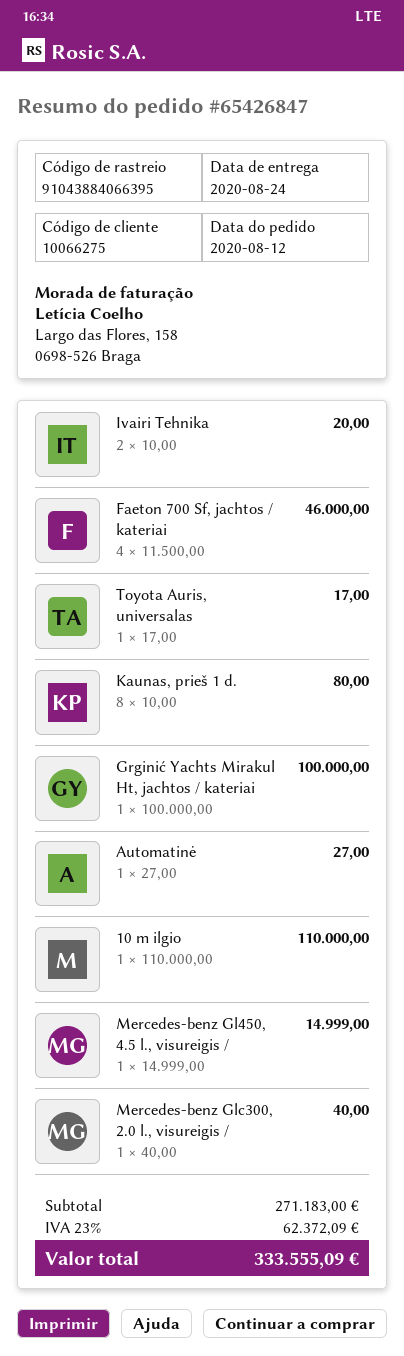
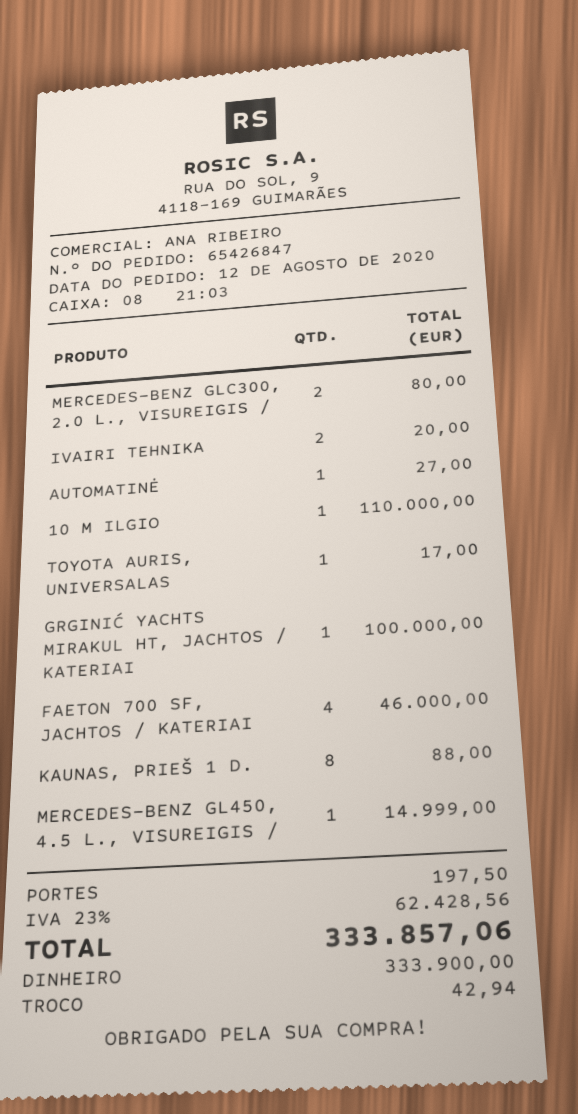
Kaunas, prieš 1 d.: 8 for 80.00 -> 8 for 88.00
Mercedes-benz Glc300, 2.0 l., visureigis /: 1 for 40.00 -> 2 for 80.00
shipping: none -> 197.50
tax: 23% = 62372.09 -> 23% = 62428.56
total: 333555.09 -> 333857.06

